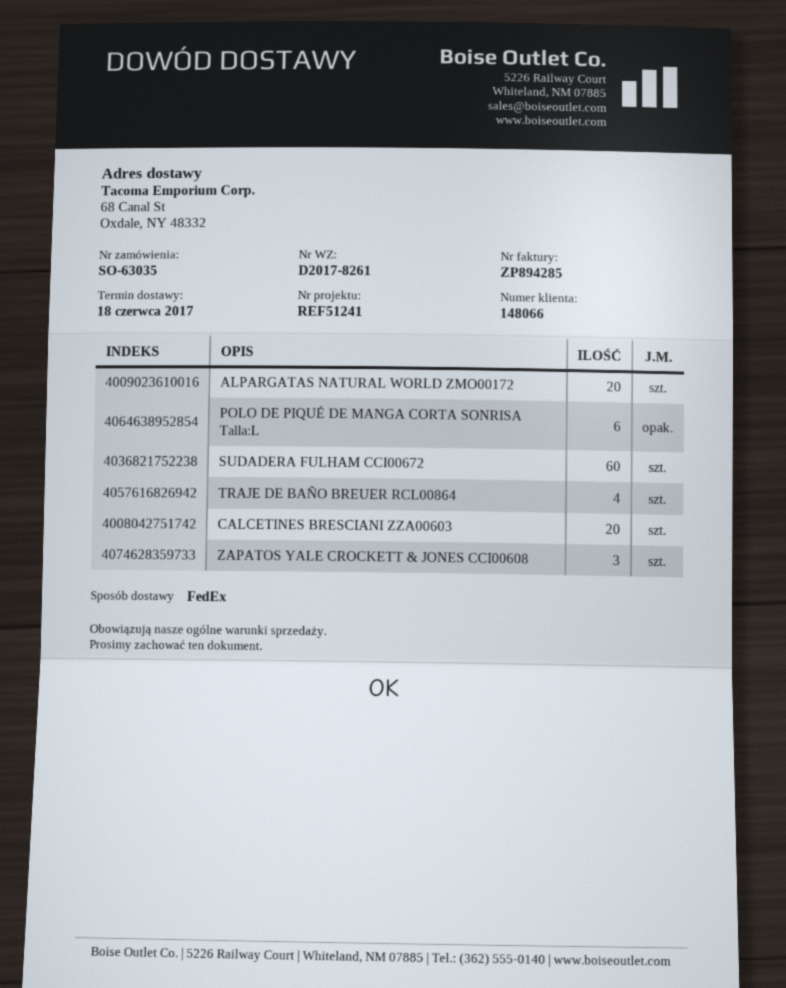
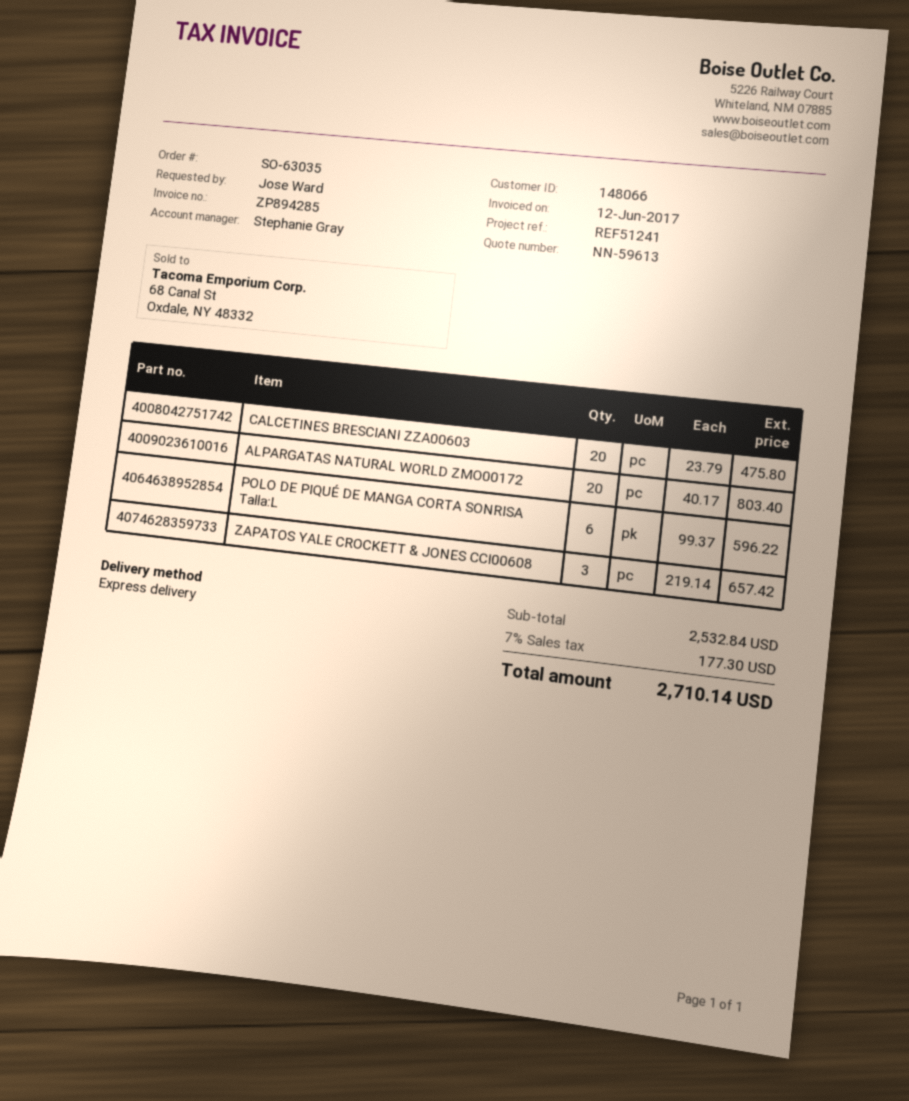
shipping method: FedEx -> express
SUDADERA FULHAM CCI00672: 60 -> none
TRAJE DE BAÑO BREUER RCL00864: 4 -> none

